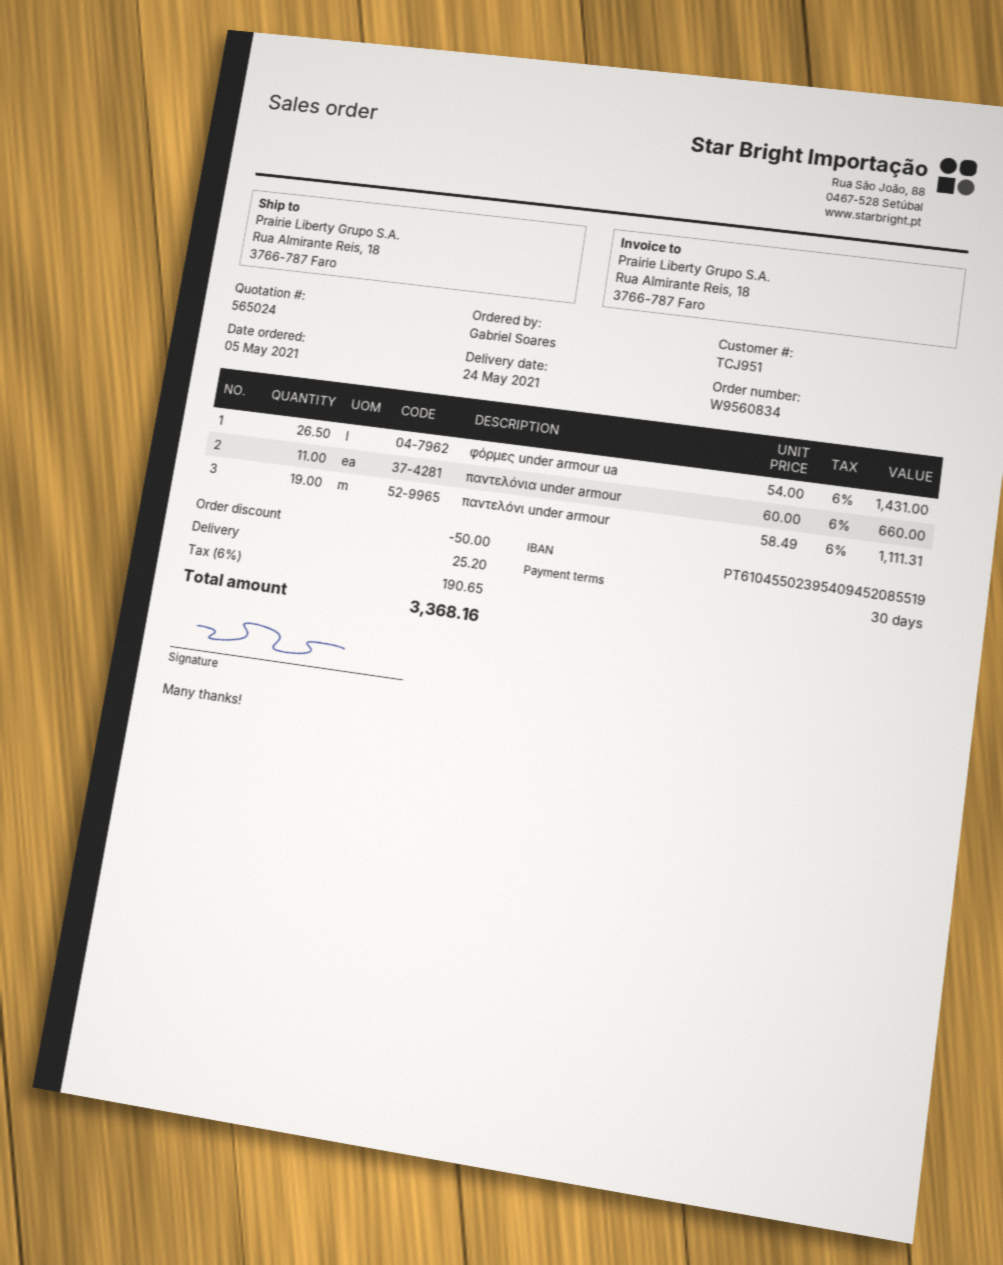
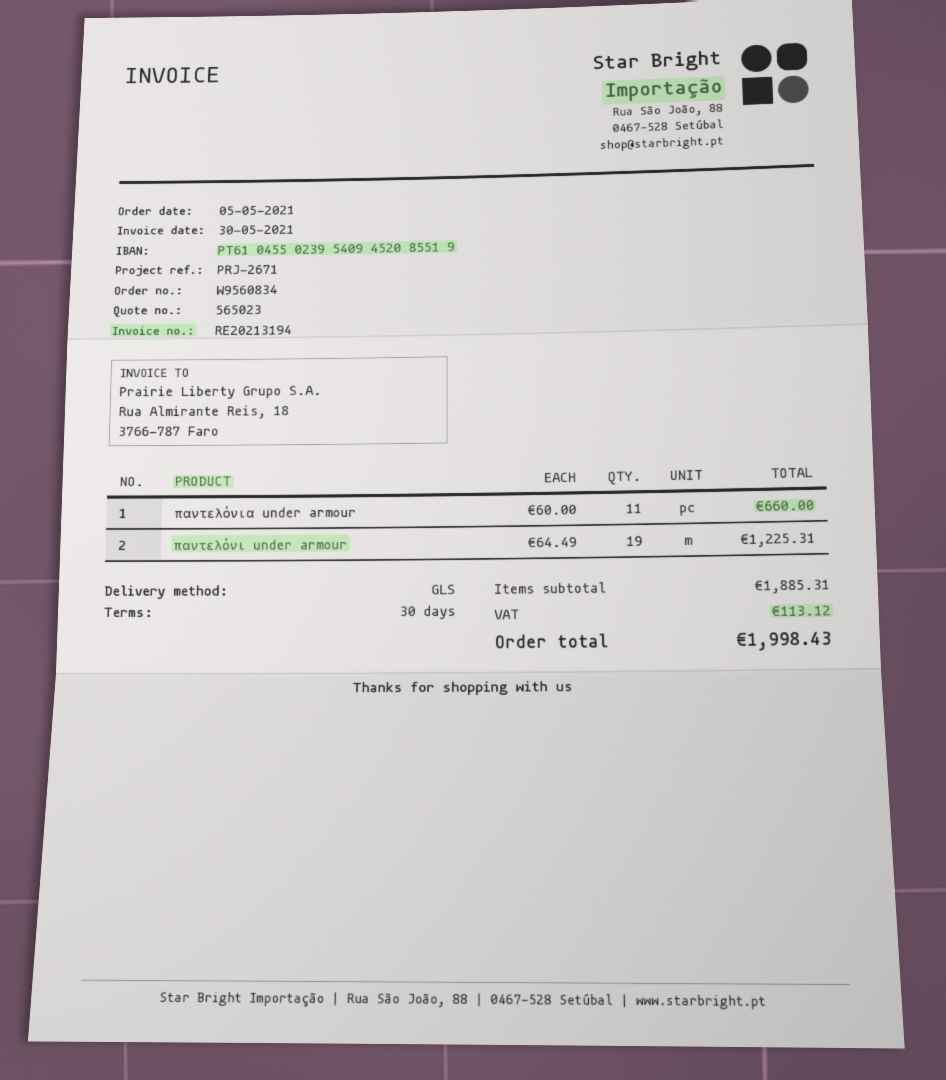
quote number: 565024 -> 565023
φόρμες under armour ua: 26.5 x 54.00 = 1431.00 -> none
παντελόνι under armour: 19 x 58.49 = 1111.31 -> 19 x 64.49 = 1225.31
discount: 50.00 -> none
shipping: 25.20 -> none
tax: 190.65 -> 113.12
total: 3368.16 -> 1998.43

